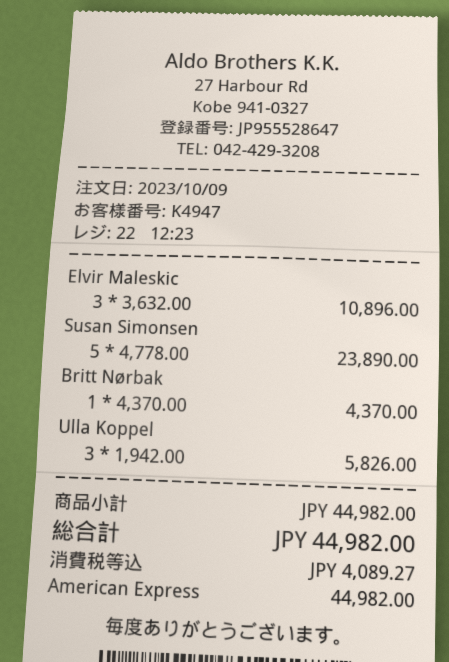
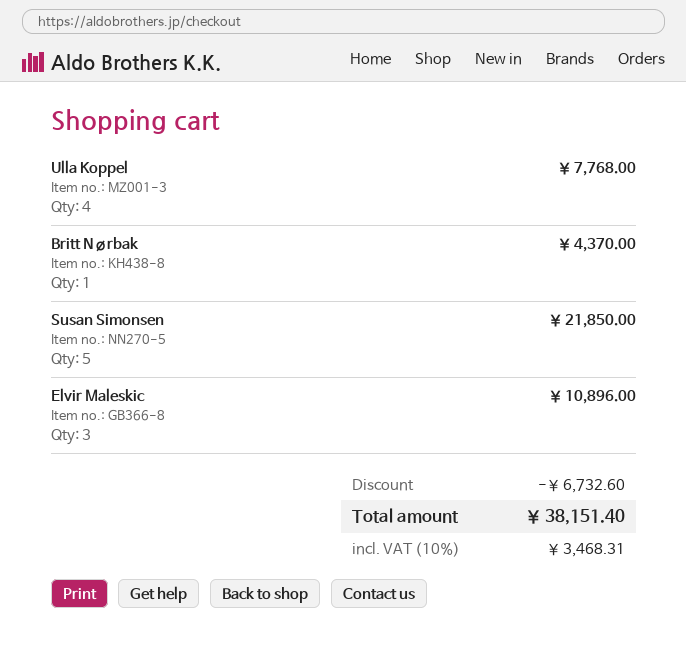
Susan Simonsen: 5 for 23890.00 -> 5 for 21850.00
Ulla Koppel: 3 for 5826.00 -> 4 for 7768.00
discount: none -> 6732.60
tax: 4089.27 -> 3468.31
total: 44982.00 -> 38151.40

